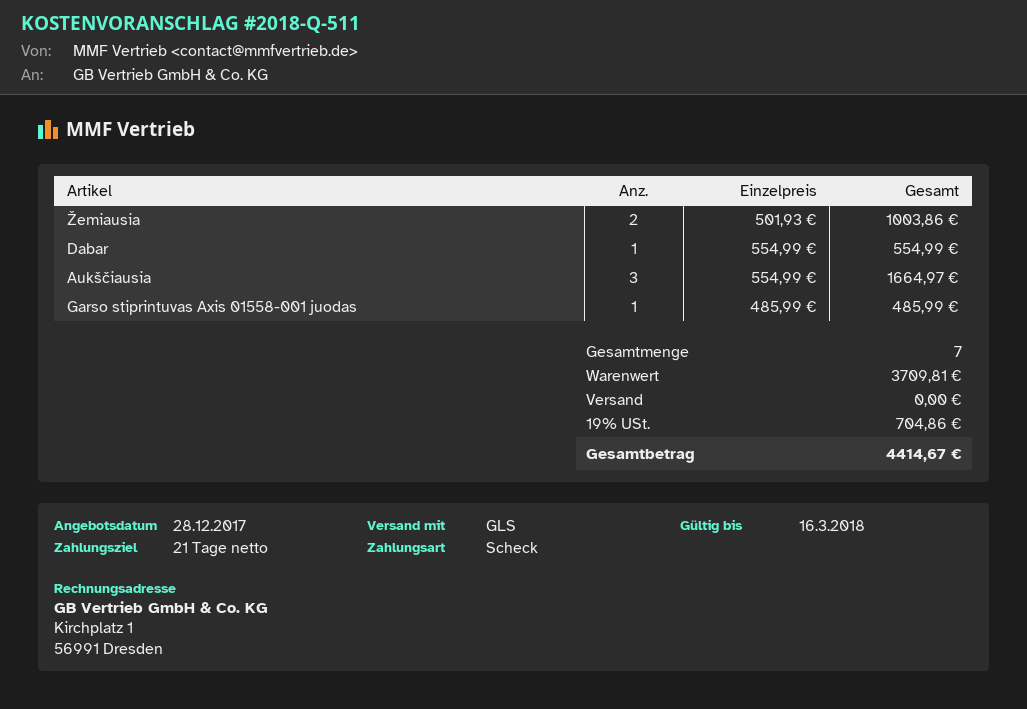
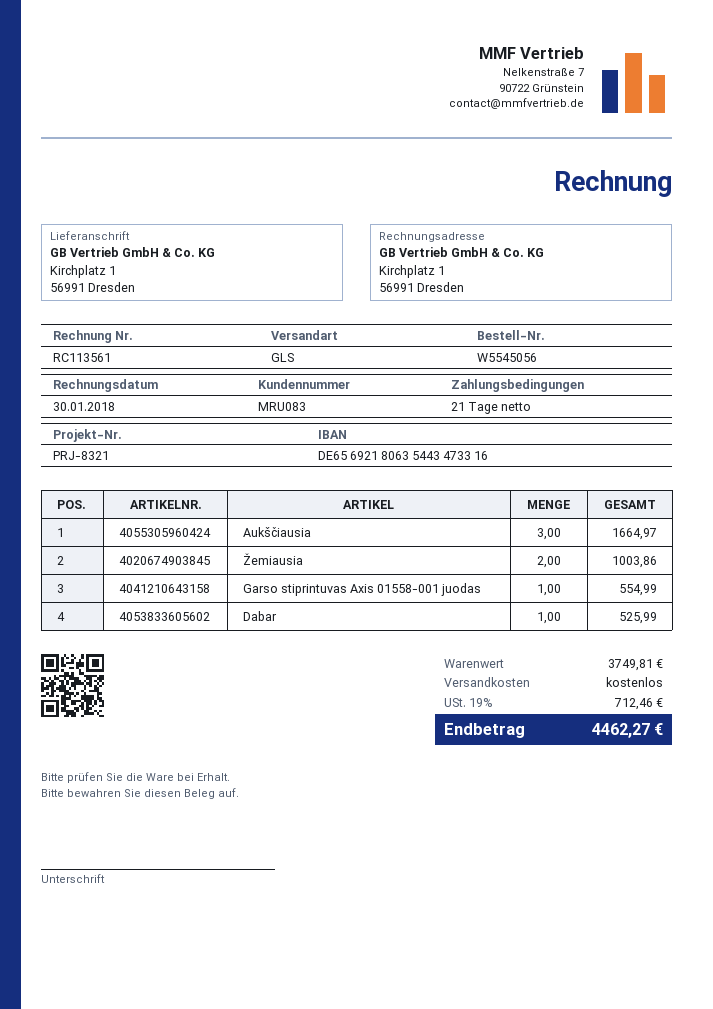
Dabar: 1 for 554.99 -> 1 for 525.99
Garso stiprintuvas Axis 01558-001 juodas: 1 for 485.99 -> 1 for 554.99
subtotal: 3709.81 -> 3749.81
tax: 19% = 704.86 -> 19% = 712.46
total: 4414.67 -> 4462.27

